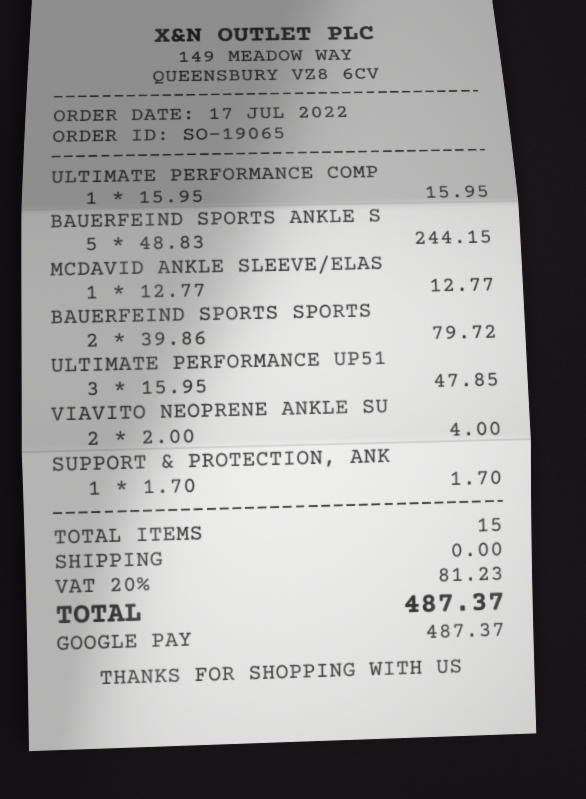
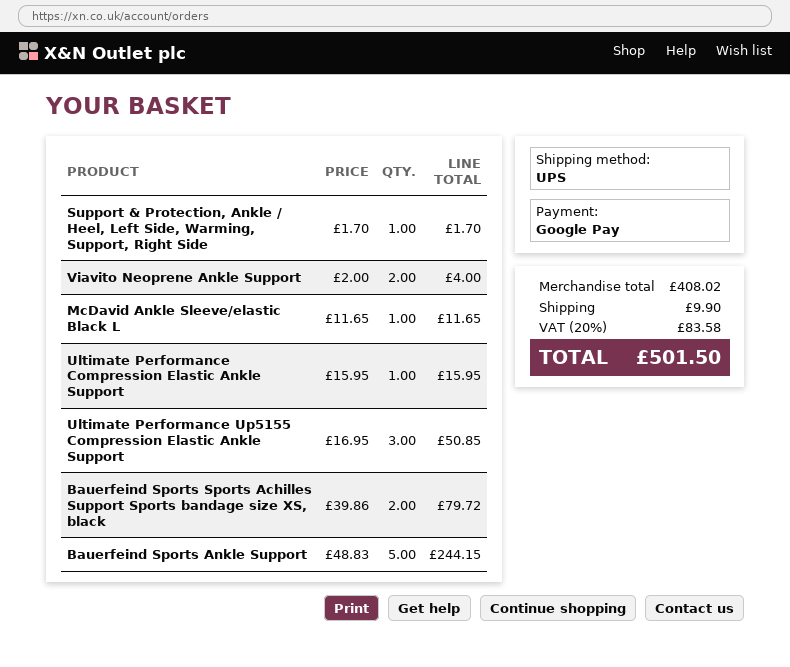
MCDAVID ANKLE SLEEVE/ELAS: 1 x 12.77 = 12.77 -> 1 x 11.65 = 11.65
ULTIMATE PERFORMANCE UP51: 3 x 15.95 = 47.85 -> 3 x 16.95 = 50.85
shipping: 0.00 -> 9.90
tax: 20% = 81.23 -> 20% = 83.58
total: 487.37 -> 501.50

